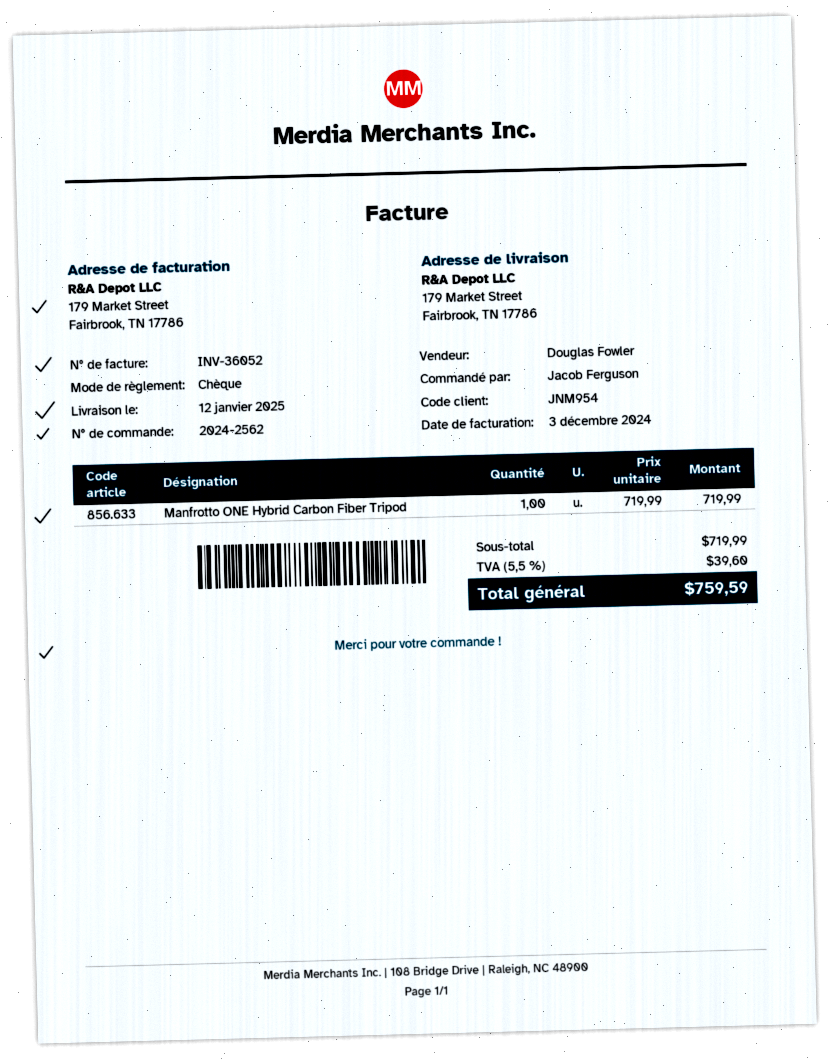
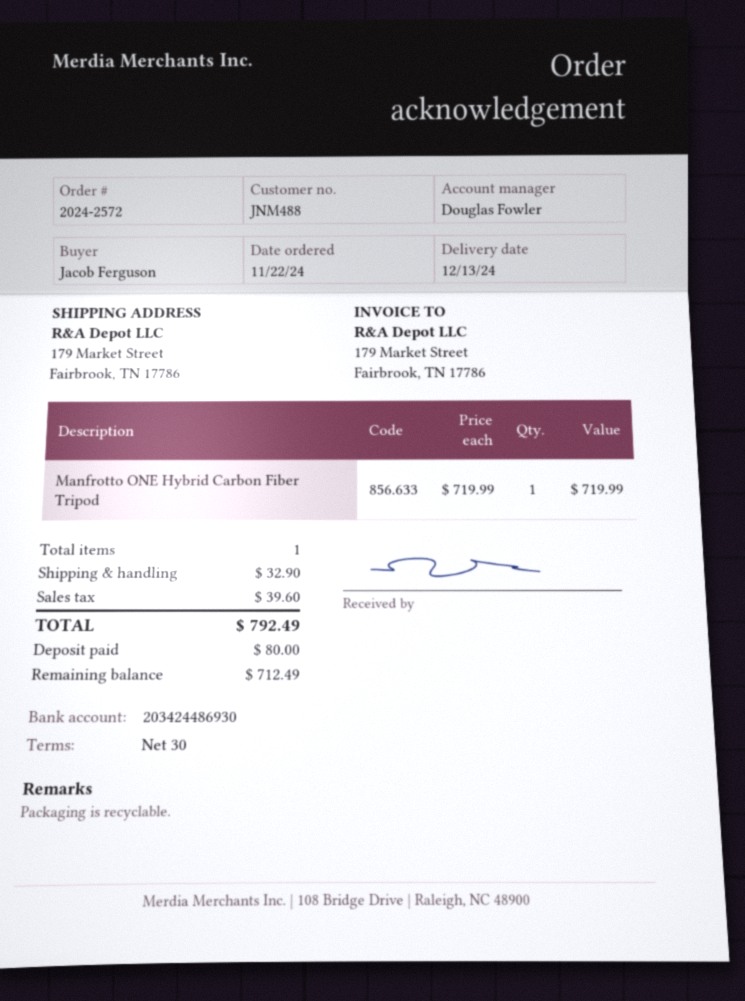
order number: 2024-2562 -> 2024-2572
delivery date: 2025-01-12 -> 2024-12-13
customer number: JNM954 -> JNM488
shipping: none -> 32.90
total: 759.59 -> 792.49

